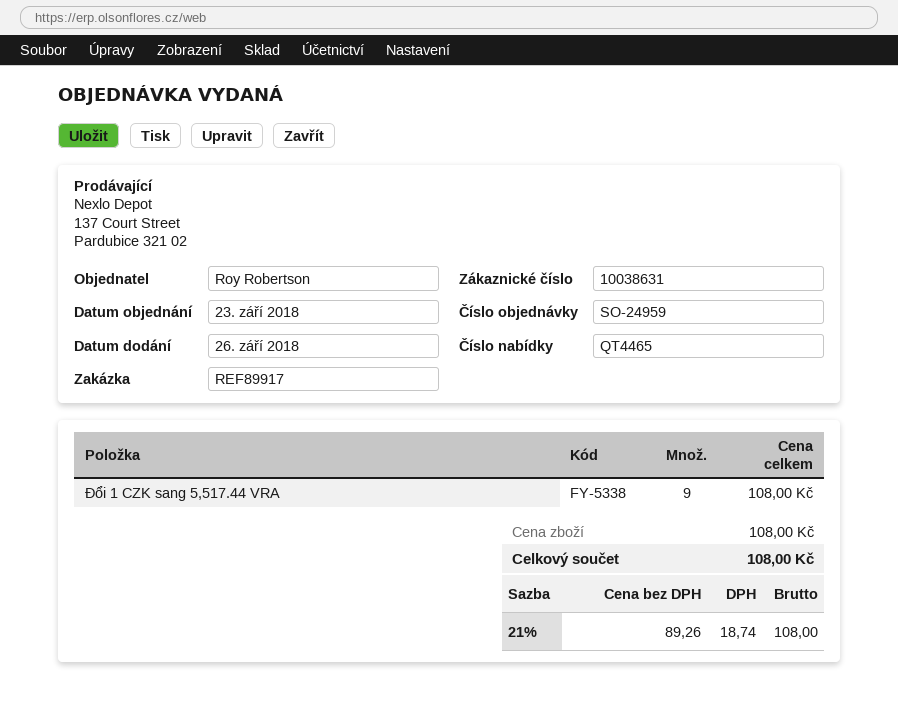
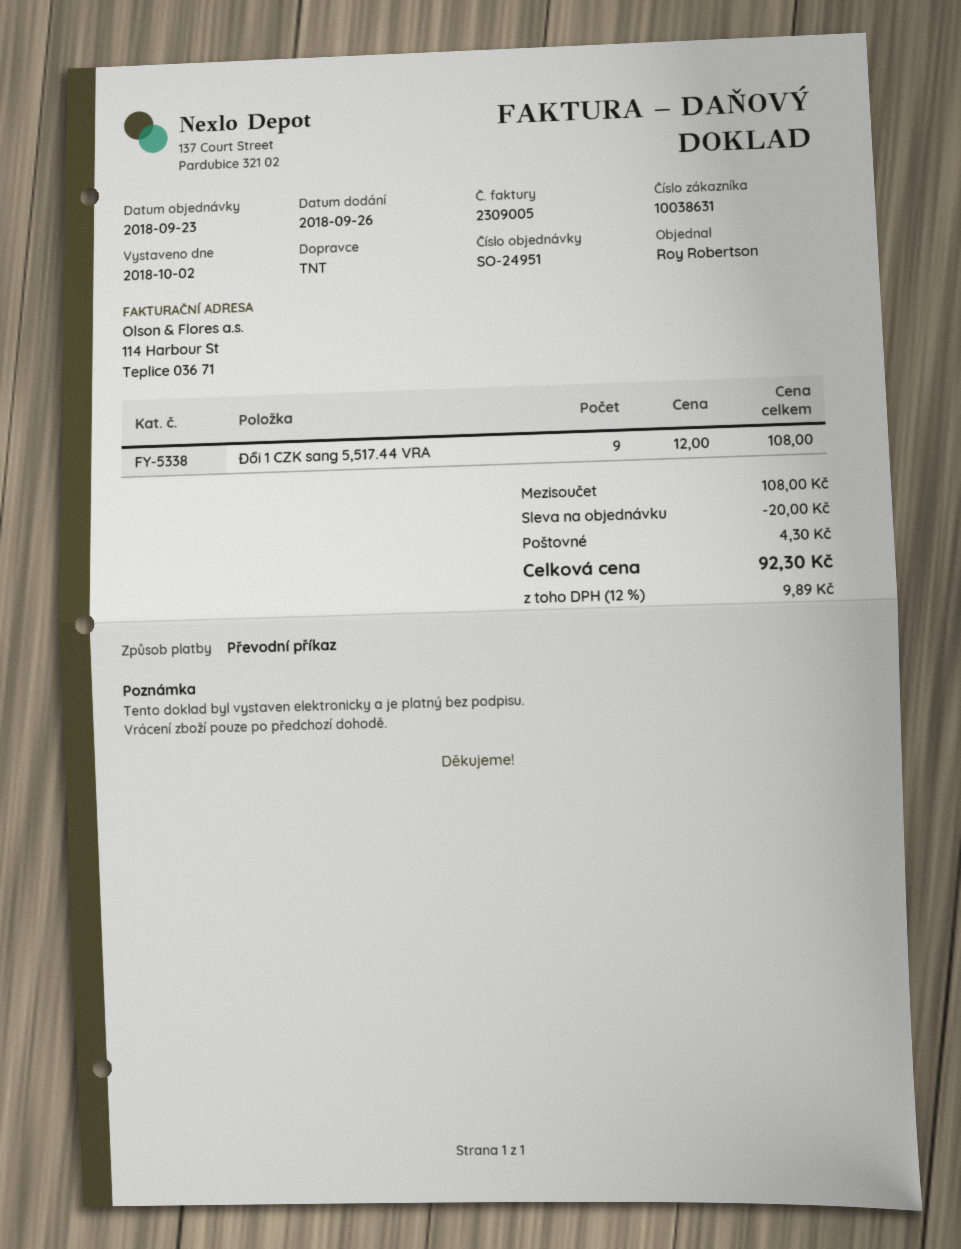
order number: SO-24959 -> SO-24951
discount: none -> 20.00
shipping: none -> 4.30
tax: 21% = 18.74 -> 12% = 9.89
total: 108.00 -> 92.30

